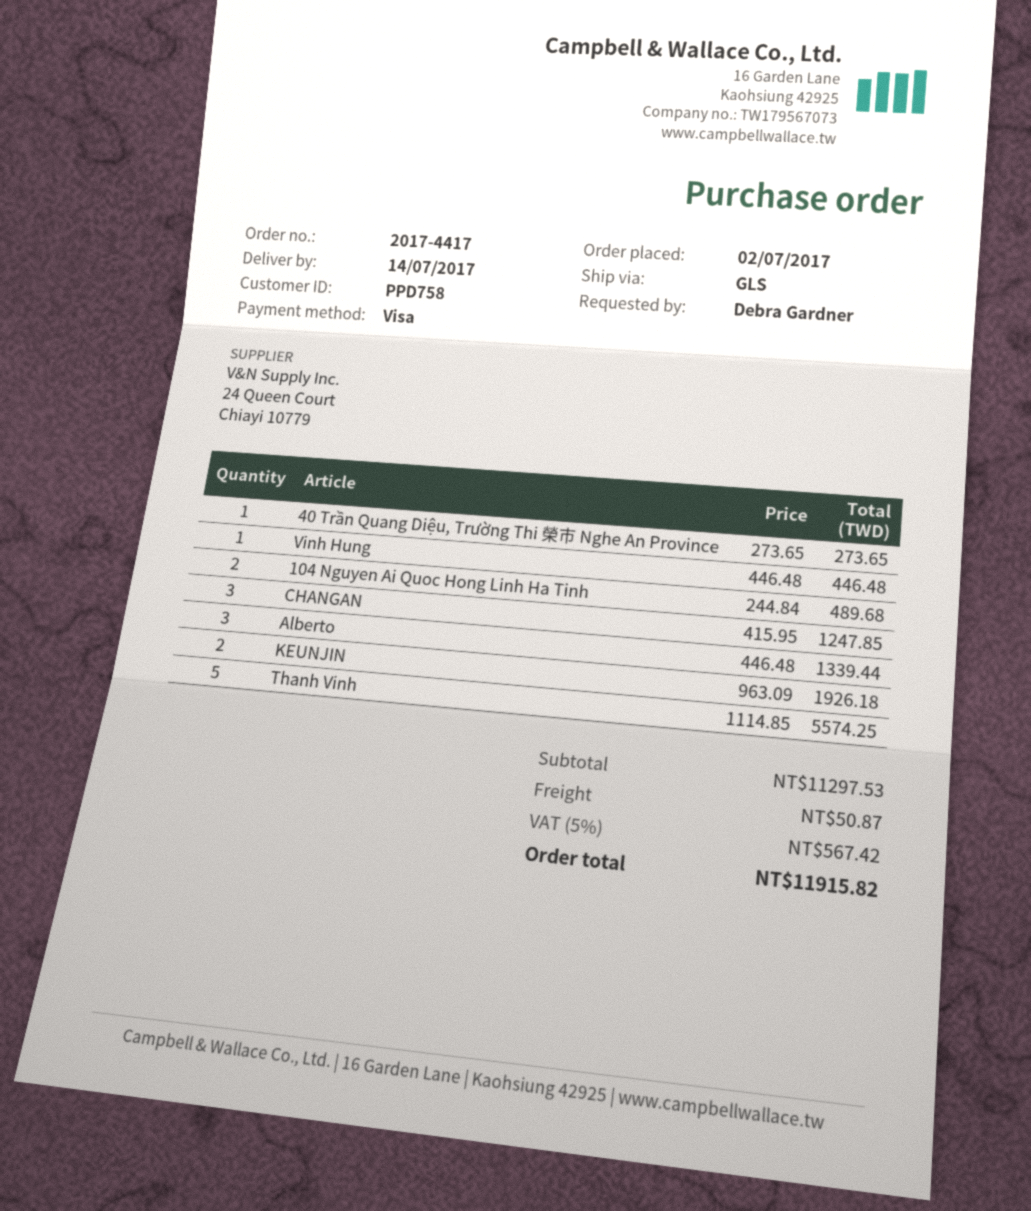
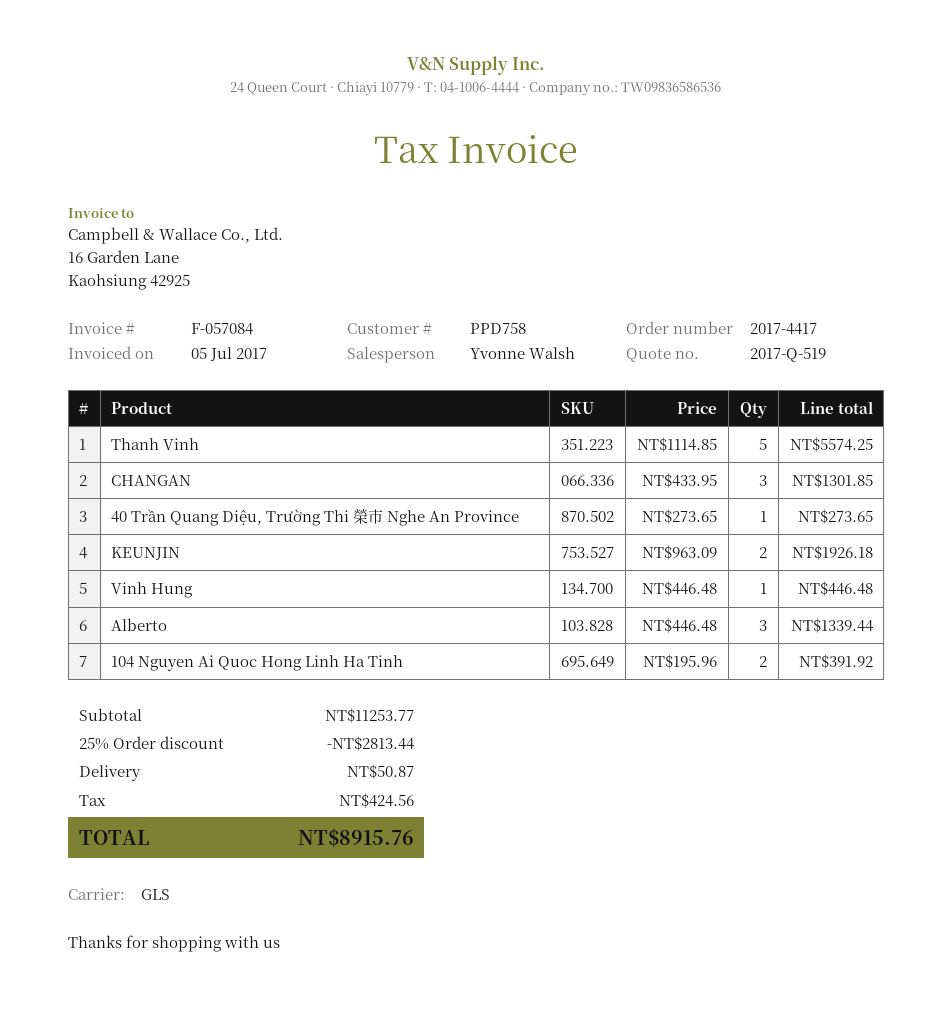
104 Nguyen Ai Quoc Hong Linh Ha Tinh: 2 x 244.84 = 489.68 -> 2 x 195.96 = 391.92
CHANGAN: 3 x 415.95 = 1247.85 -> 3 x 433.95 = 1301.85
subtotal: 11297.53 -> 11253.77
discount: none -> 25% = 2813.44
tax: 567.42 -> 424.56
total: 11915.82 -> 8915.76

